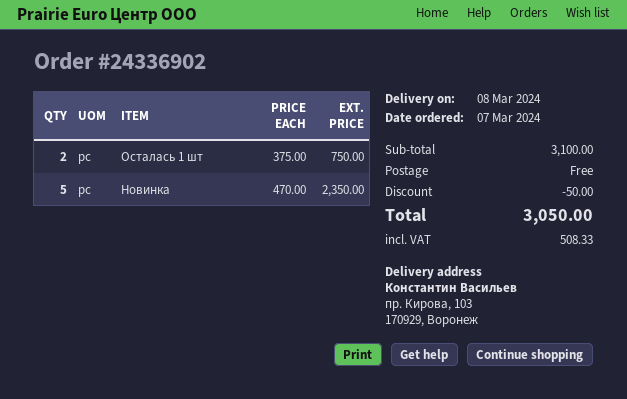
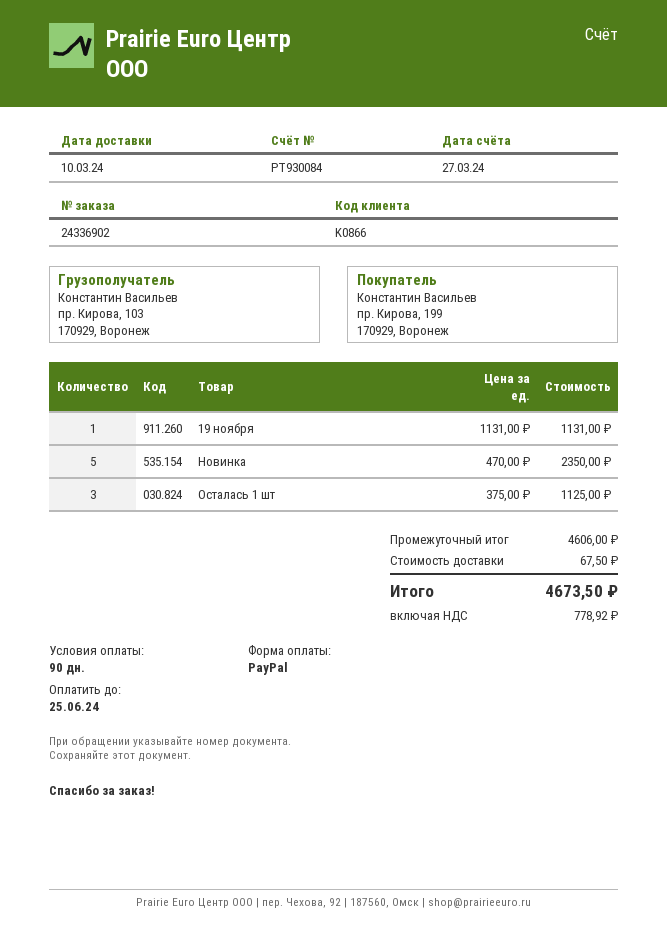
delivery date: 2024-03-08 -> 2024-03-10
Осталась 1 шт: 2 x 375.00 = 750.00 -> 3 x 375.00 = 1125.00
19 ноября: none -> 1 x 1131.00 = 1131.00
subtotal: 3100.00 -> 4606.00
discount: 50.00 -> none
shipping: 0.00 -> 67.50
tax: 508.33 -> 778.92
total: 3050.00 -> 4673.50

